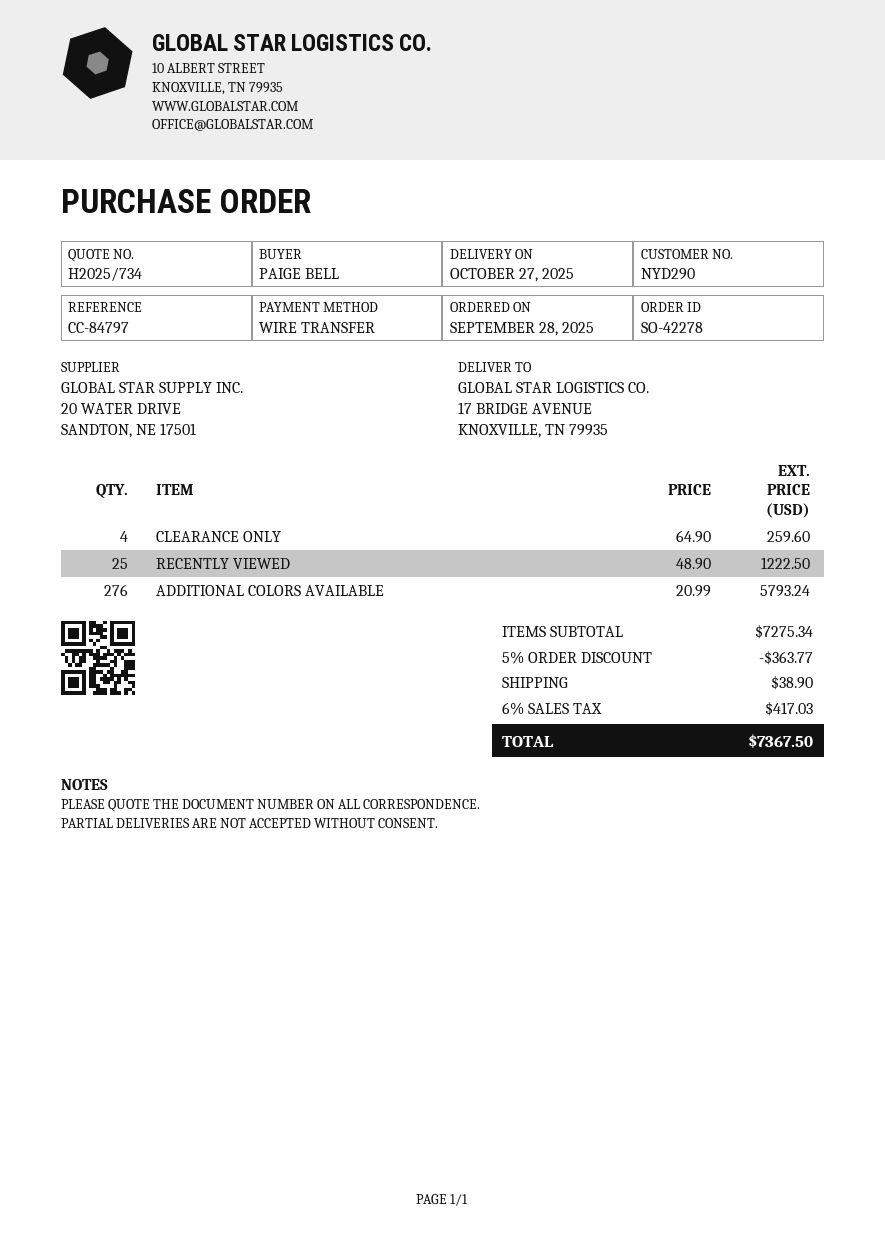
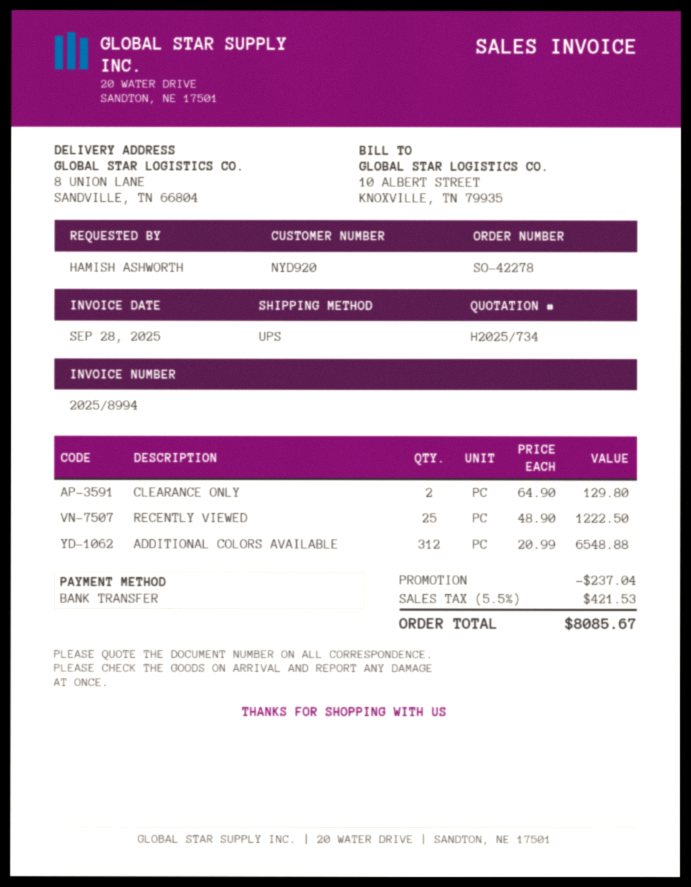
customer number: NYD290 -> NYD920
ordered by: PAIGE BELL -> HAMISH ASHWORTH
ship to: 17 BRIDGE AVENUE, KNOXVILLE, TN 79935 -> 8 UNION LANE, SANDVILLE, TN 66804
CLEARANCE ONLY: 4 x 64.90 = 259.60 -> 2 x 64.90 = 129.80
ADDITIONAL COLORS AVAILABLE: 276 x 20.99 = 5793.24 -> 312 x 20.99 = 6548.88
discount: 363.77 -> 237.04
shipping: 38.90 -> none
tax: 6% = 417.03 -> 5.5% = 421.53
total: 7367.50 -> 8085.67

